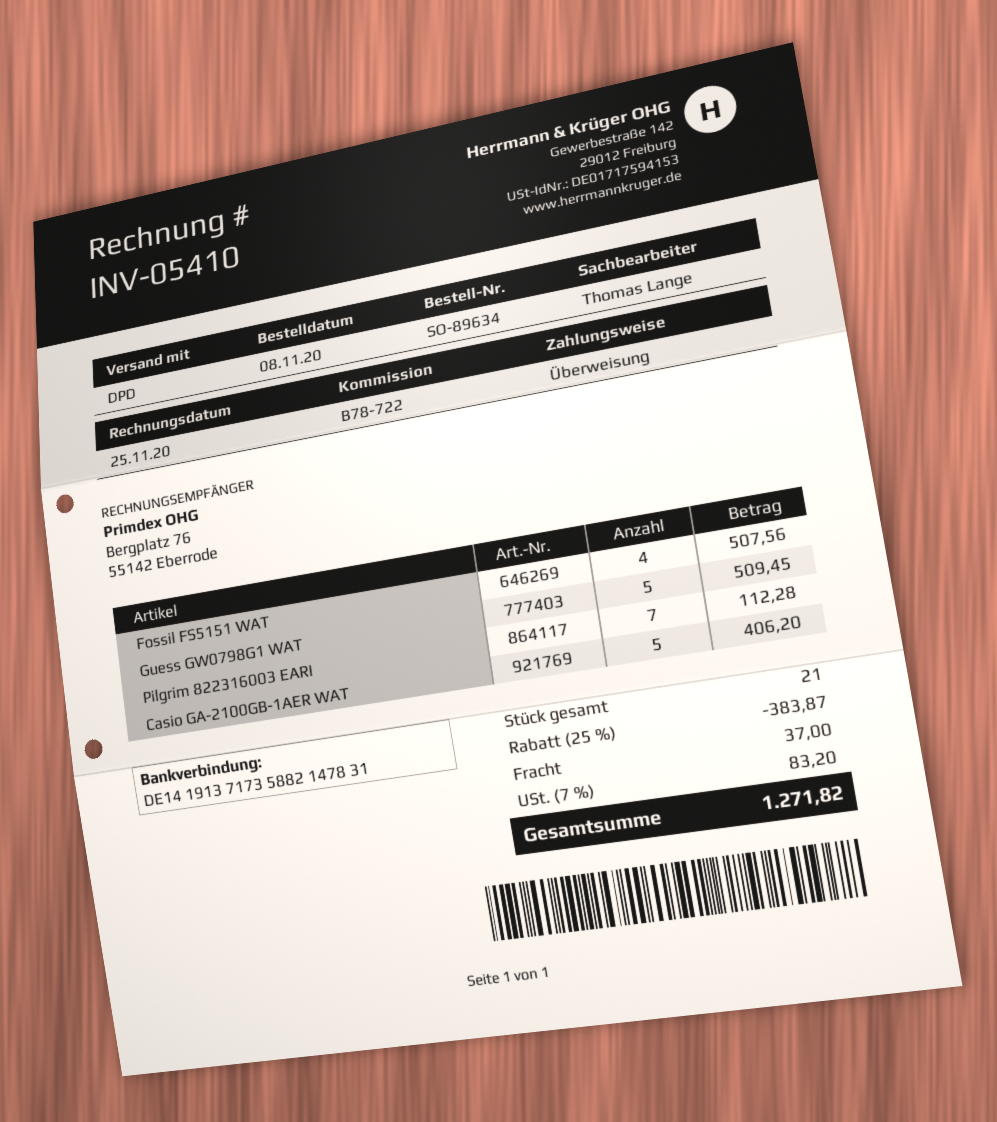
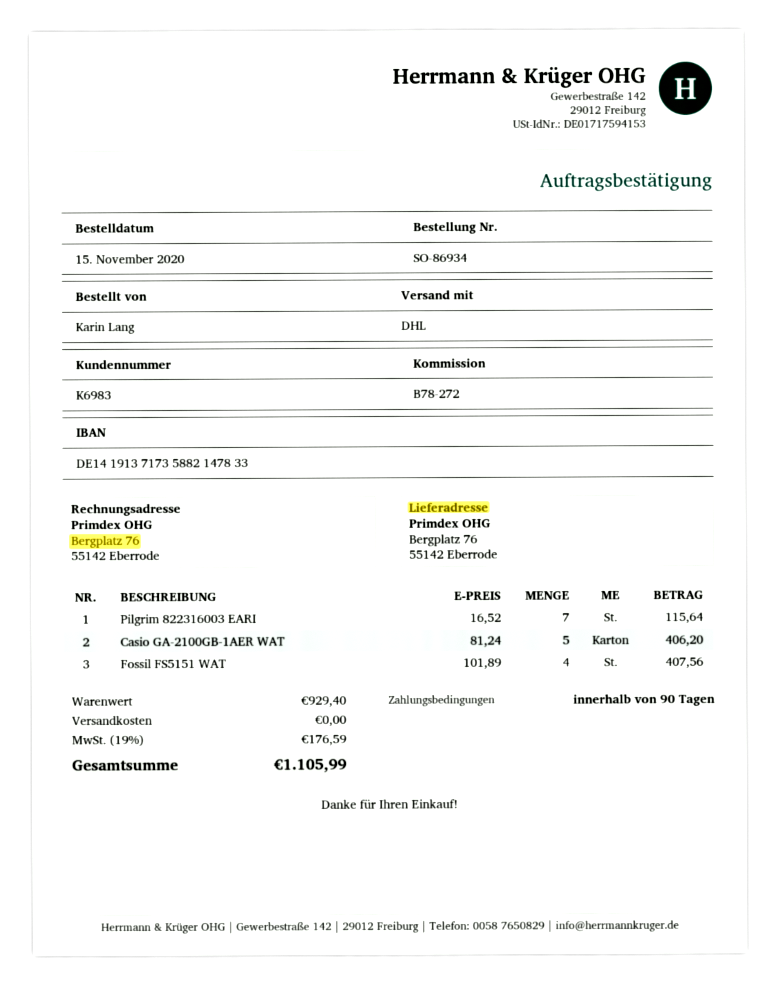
order number: SO-89634 -> SO-86934
order date: 2020-11-08 -> 2020-11-15
reference: B78-722 -> B78-272
bank account: DE14191371735882147831 -> DE14191371735882147833
shipping method: DPD -> DHL
Fossil FS5151 WAT: 4 for 507.56 -> 4 for 407.56
Guess GW0798G1 WAT: 5 for 509.45 -> none
Pilgrim 822316003 EARI: 7 for 112.28 -> 7 for 115.64
discount: 25% = 383.87 -> none
shipping: 37.00 -> 0.00
tax: 7% = 83.20 -> 19% = 176.59
total: 1271.82 -> 1105.99

